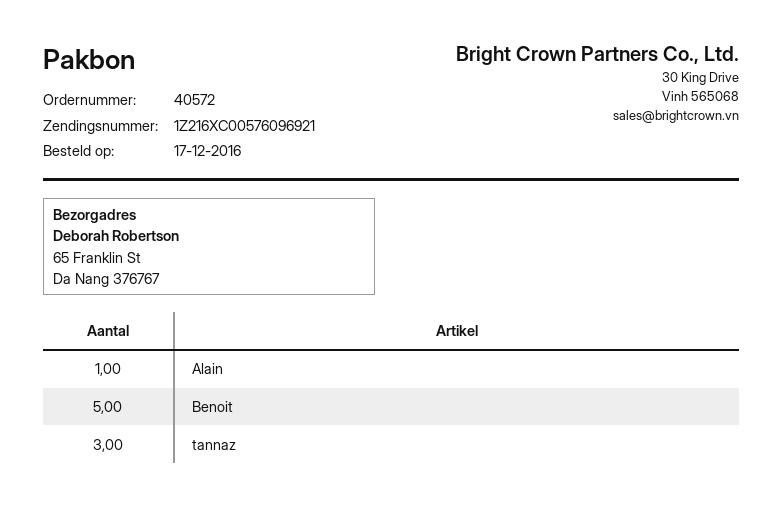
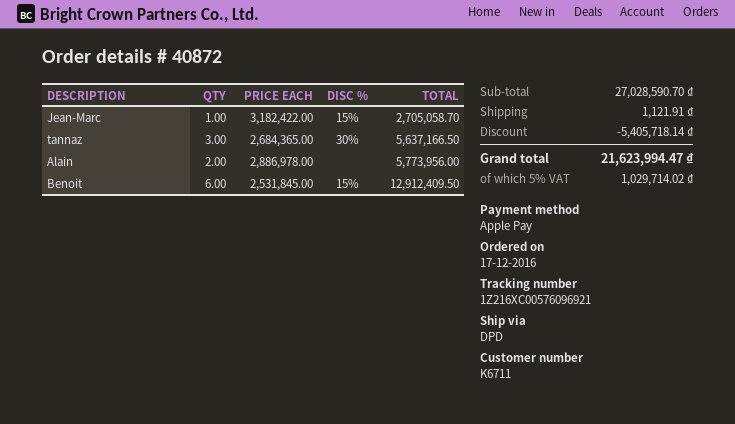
order number: 40572 -> 40872
Alain: 1 -> 2
Benoit: 5 -> 6
Jean-Marc: none -> 1

